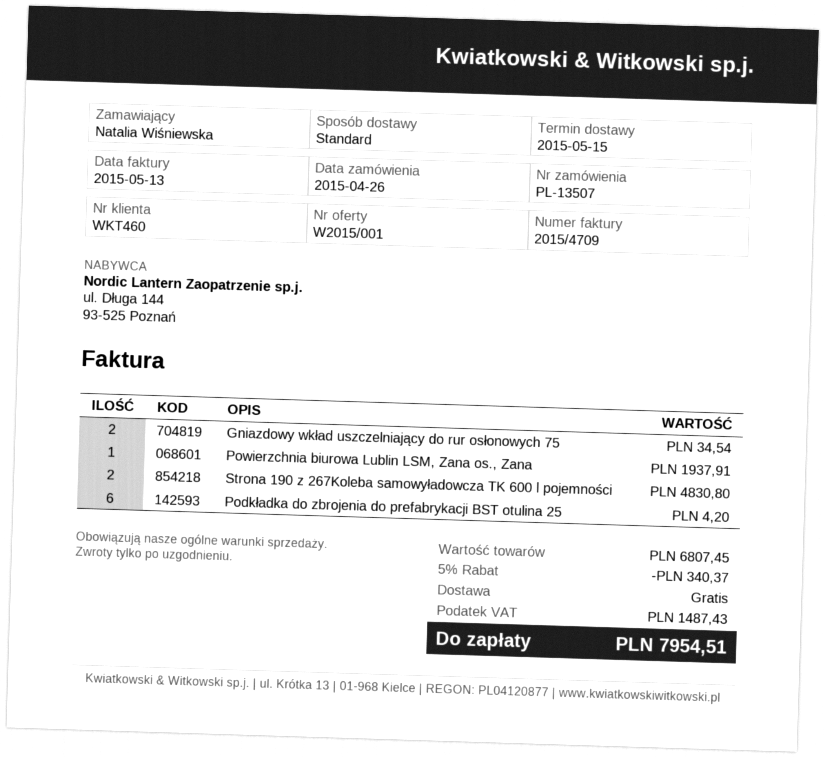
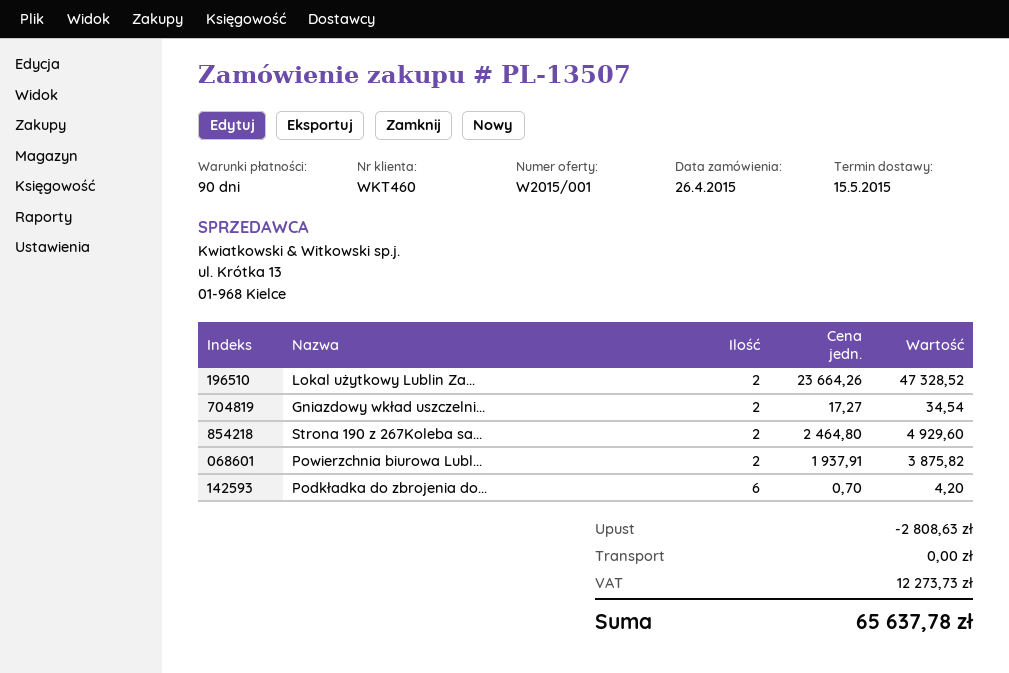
Powierzchnia biurowa Lublin LSM, Zana os., Zana: 1 for 1937.91 -> 2 for 3875.82
Strona 190 z 267Koleba samowyładowcza TK 600 l pojemności: 2 for 4830.80 -> 2 for 4929.60
Lokal użytkowy Lublin Za...: none -> 2 for 47328.52
discount: 340.37 -> 2808.63
tax: 1487.43 -> 12273.73
total: 7954.51 -> 65637.78

